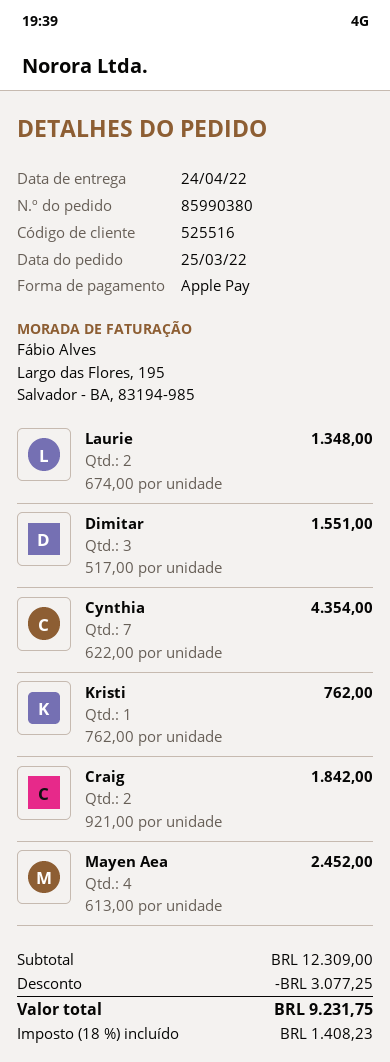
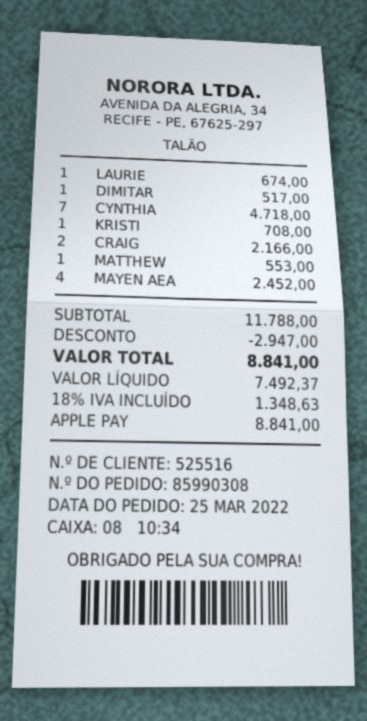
order number: 85990380 -> 85990308
Laurie: 2 for 1348.00 -> 1 for 674.00
Dimitar: 3 for 1551.00 -> 1 for 517.00
Cynthia: 7 for 4354.00 -> 7 for 4718.00
Kristi: 1 for 762.00 -> 1 for 708.00
Craig: 2 for 1842.00 -> 2 for 2166.00
MATTHEW: none -> 1 for 553.00
subtotal: 12309.00 -> 11788.00
discount: 3077.25 -> 2947.00
tax: 18% = 1408.23 -> 18% = 1348.63
total: 9231.75 -> 8841.00

